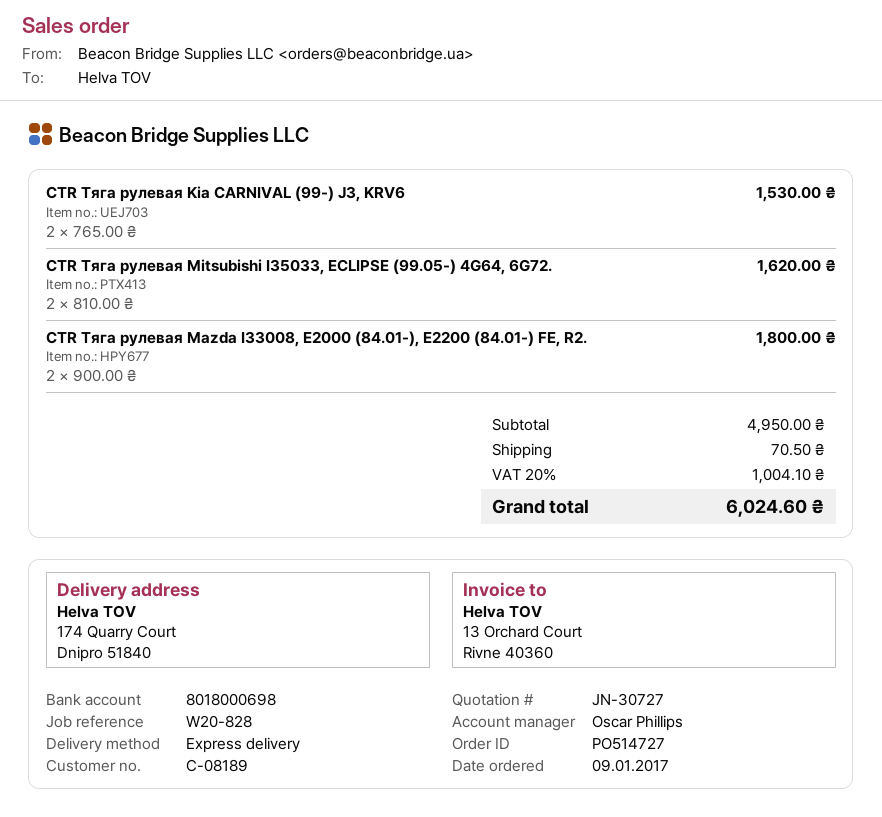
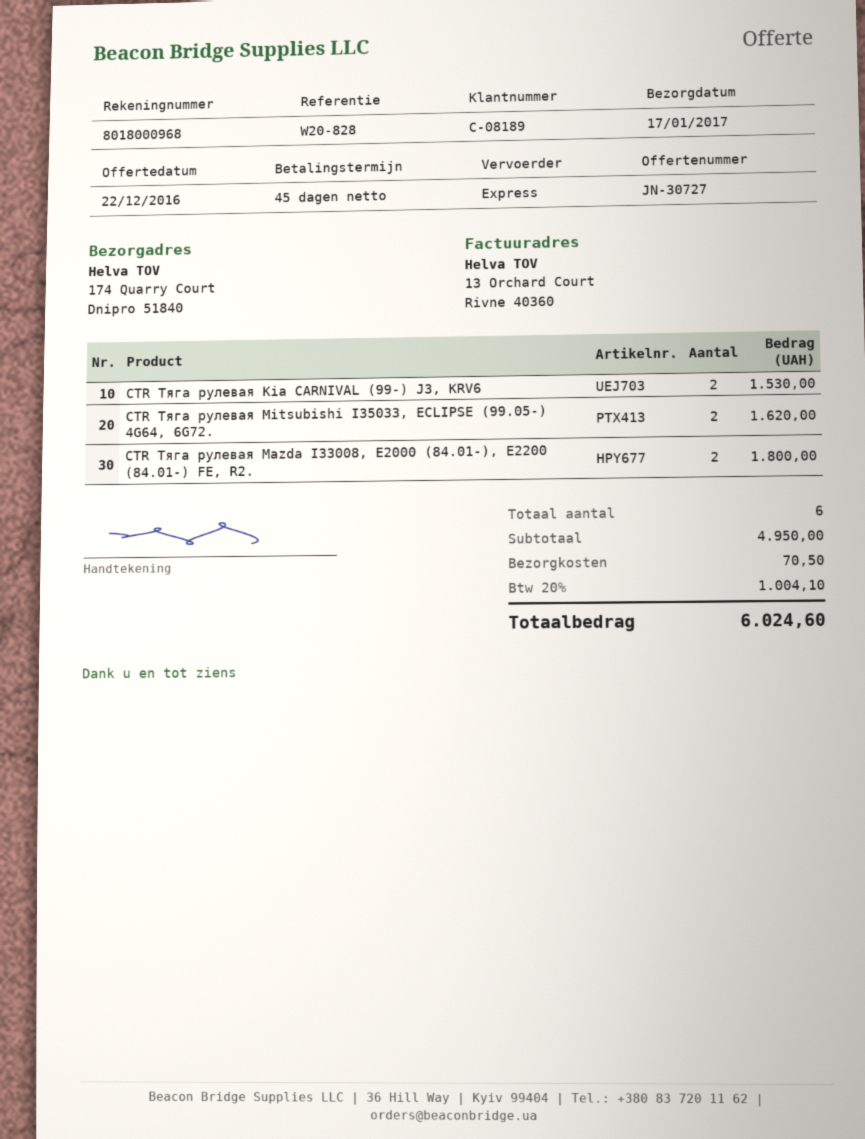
bank account: 8018000698 -> 8018000968

